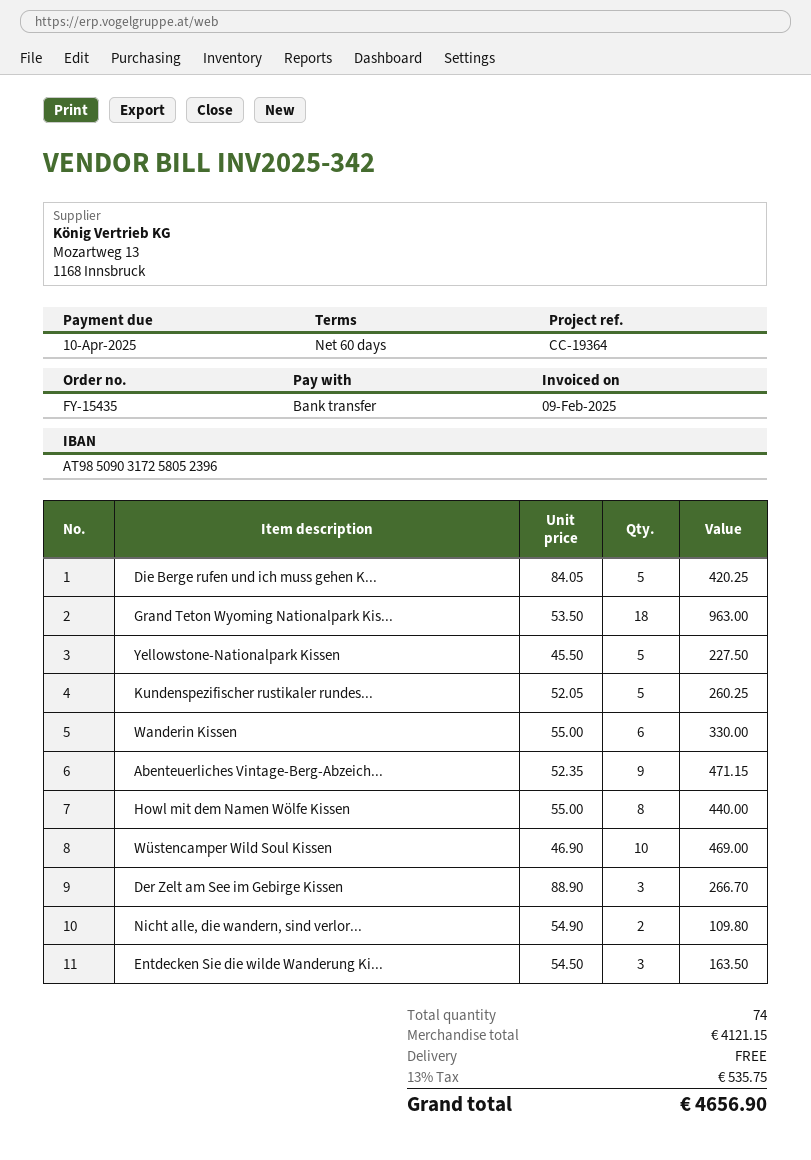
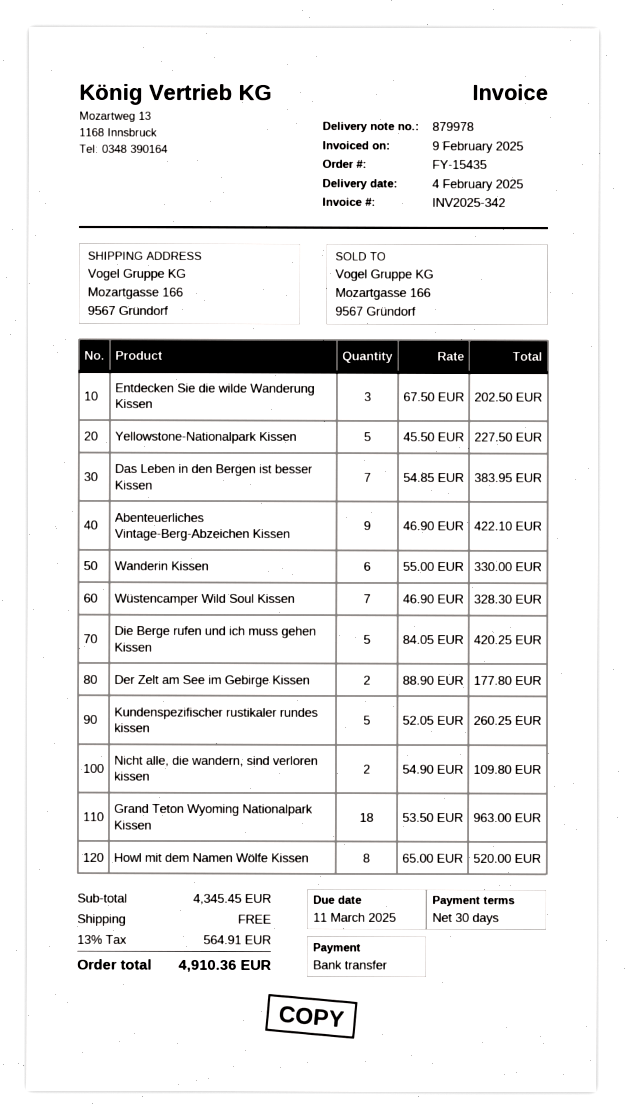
payment terms: 60 days -> 30 days
due date: 2025-04-10 -> 2025-03-11
Abenteuerliches Vintage-Berg-Abzeich...: 9 x 52.35 = 471.15 -> 9 x 46.90 = 422.10
Howl mit dem Namen Wölfe Kissen: 8 x 55.00 = 440.00 -> 8 x 65.00 = 520.00
Wüstencamper Wild Soul Kissen: 10 x 46.90 = 469.00 -> 7 x 46.90 = 328.30
Der Zelt am See im Gebirge Kissen: 3 x 88.90 = 266.70 -> 2 x 88.90 = 177.80
Entdecken Sie die wilde Wanderung Ki...: 3 x 54.50 = 163.50 -> 3 x 67.50 = 202.50
Das Leben in den Bergen ist besser Kissen: none -> 7 x 54.85 = 383.95
subtotal: 4121.15 -> 4345.45
tax: 13% = 535.75 -> 13% = 564.91
total: 4656.90 -> 4910.36

